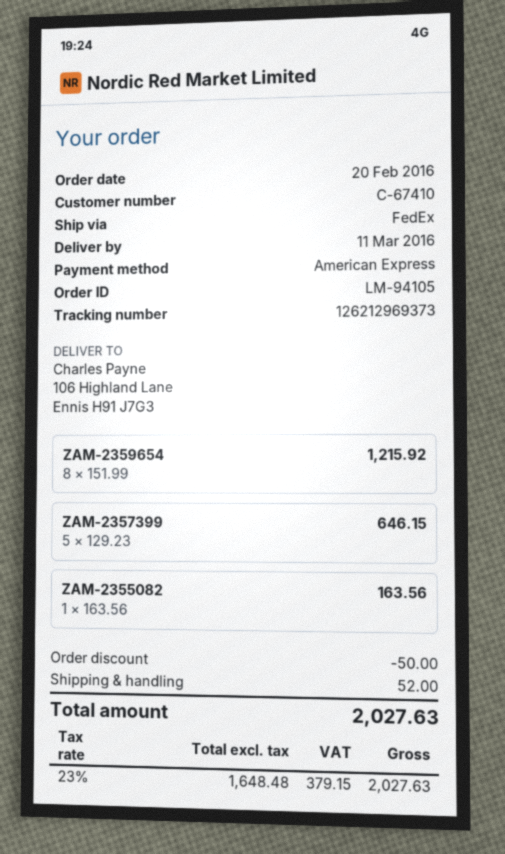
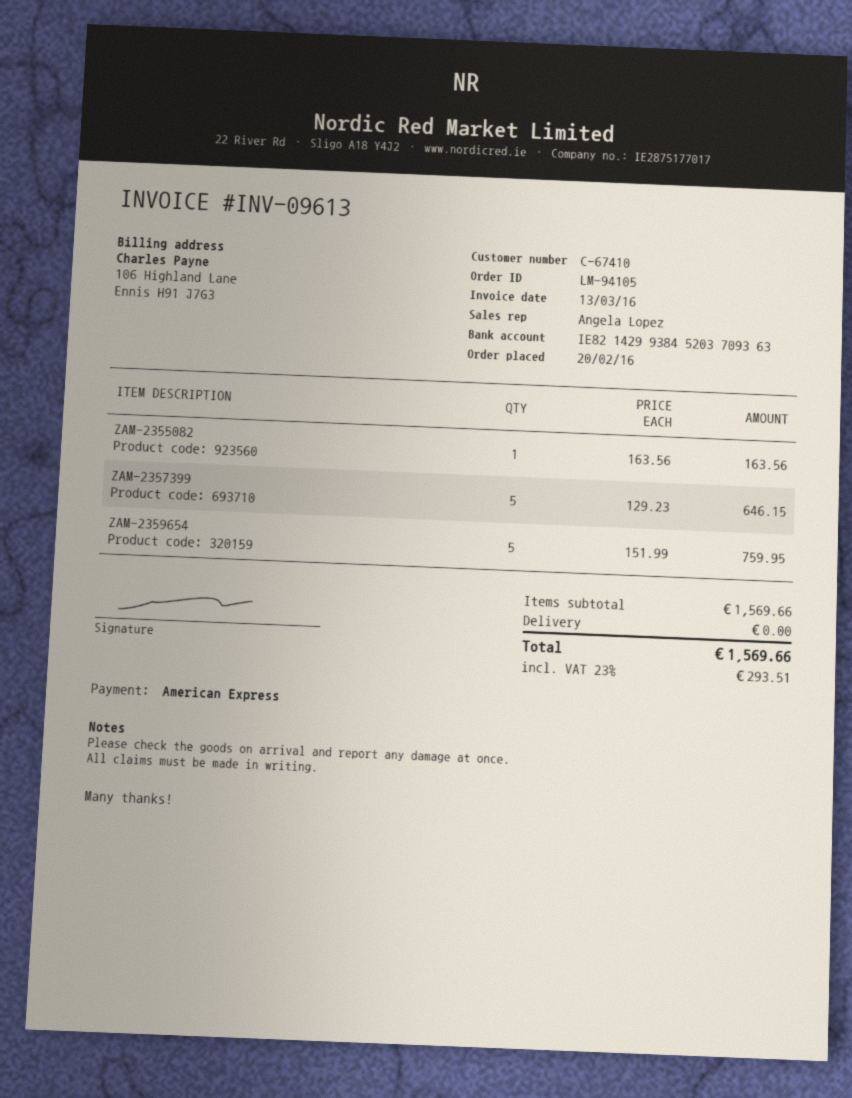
ZAM-2359654: 8 x 151.99 = 1215.92 -> 5 x 151.99 = 759.95
discount: 50.00 -> none
shipping: 52.00 -> 0.00
tax: 23% = 379.15 -> 23% = 293.51
total: 2027.63 -> 1569.66

